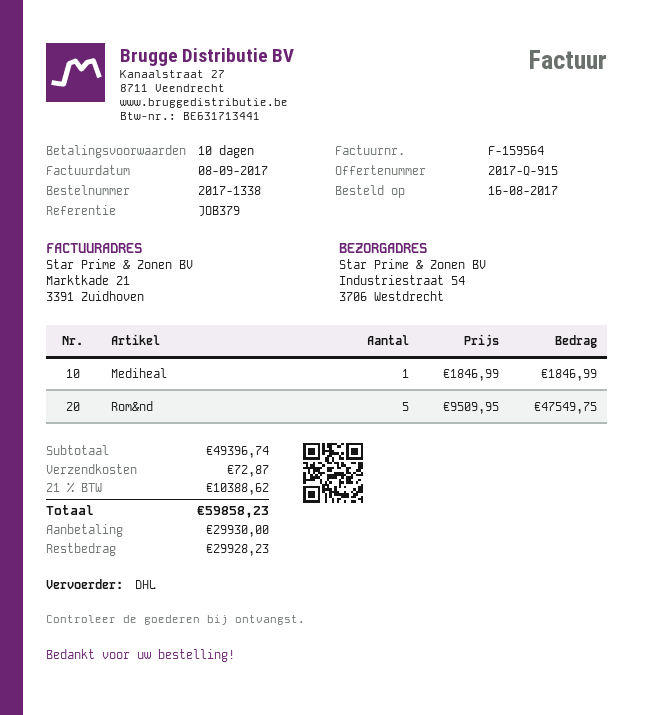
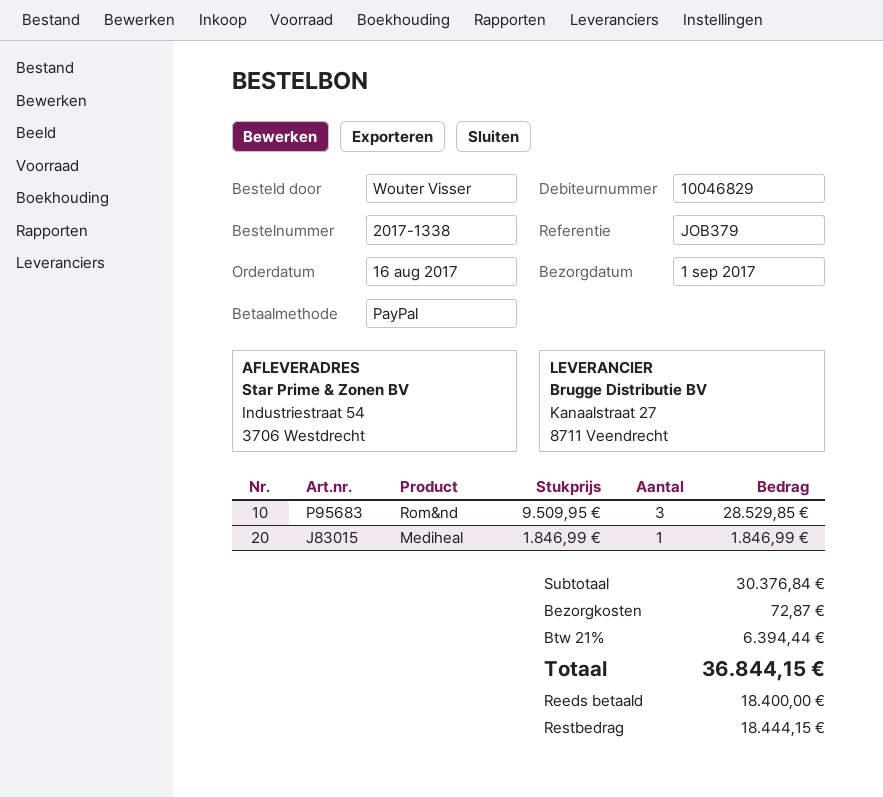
Rom&nd: 5 x 9509.95 = 47549.75 -> 3 x 9509.95 = 28529.85
subtotal: 49396.74 -> 30376.84
tax: 21% = 10388.62 -> 21% = 6394.44
total: 59858.23 -> 36844.15
deposit: 29930.00 -> 18400.00
balance: 29928.23 -> 18444.15

